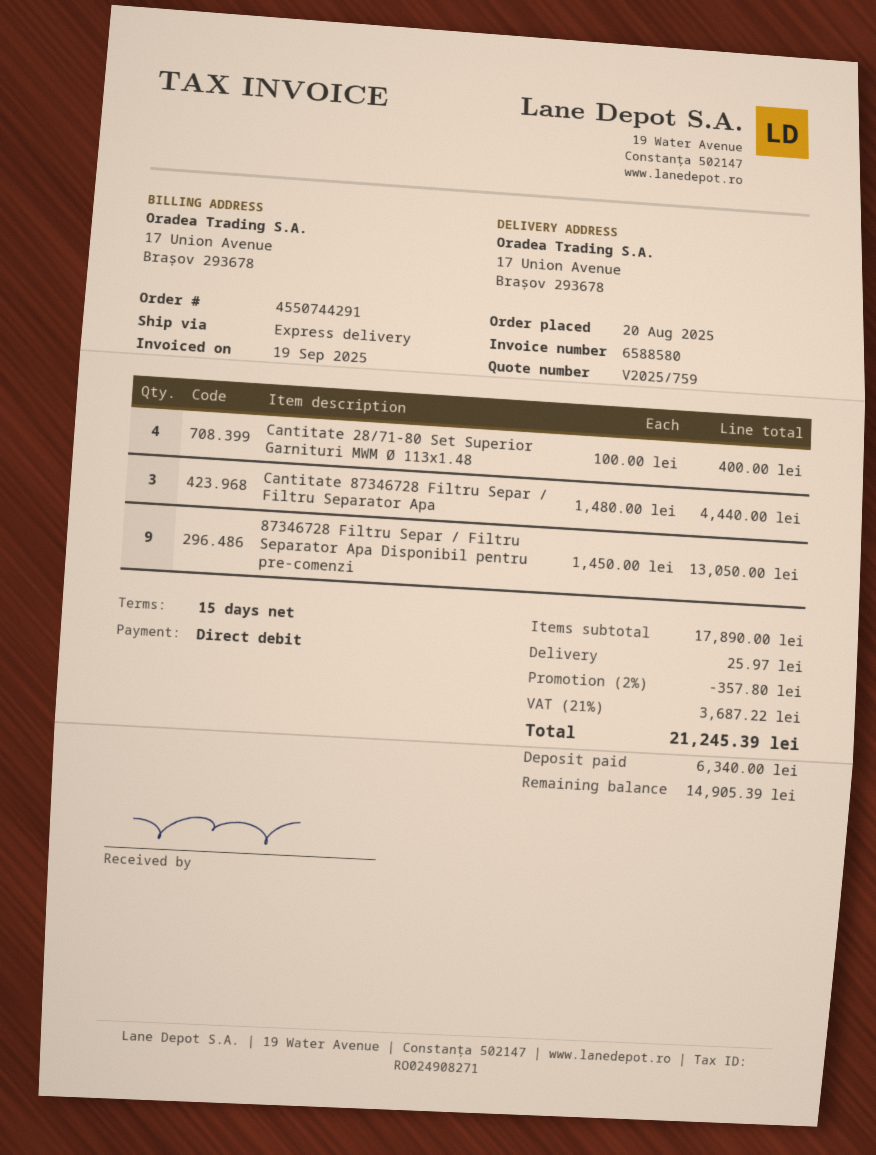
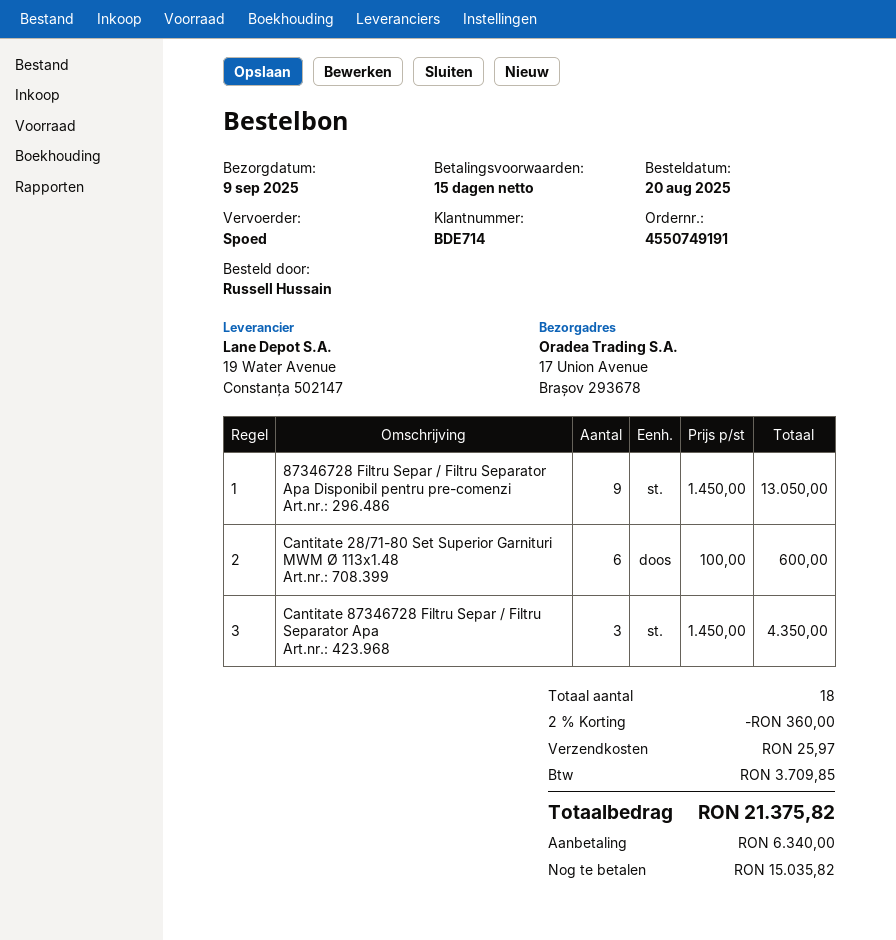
order number: 4550744291 -> 4550749191
Cantitate 28/71-80 Set Superior Garnituri MWM Ø 113x1.48: 4 x 100.00 = 400.00 -> 6 x 100.00 = 600.00
Cantitate 87346728 Filtru Separ / Filtru Separator Apa: 3 x 1480.00 = 4440.00 -> 3 x 1450.00 = 4350.00
discount: 2% = 357.80 -> 2% = 360.00
tax: 3687.22 -> 3709.85
total: 21245.39 -> 21375.82
balance: 14905.39 -> 15035.82

